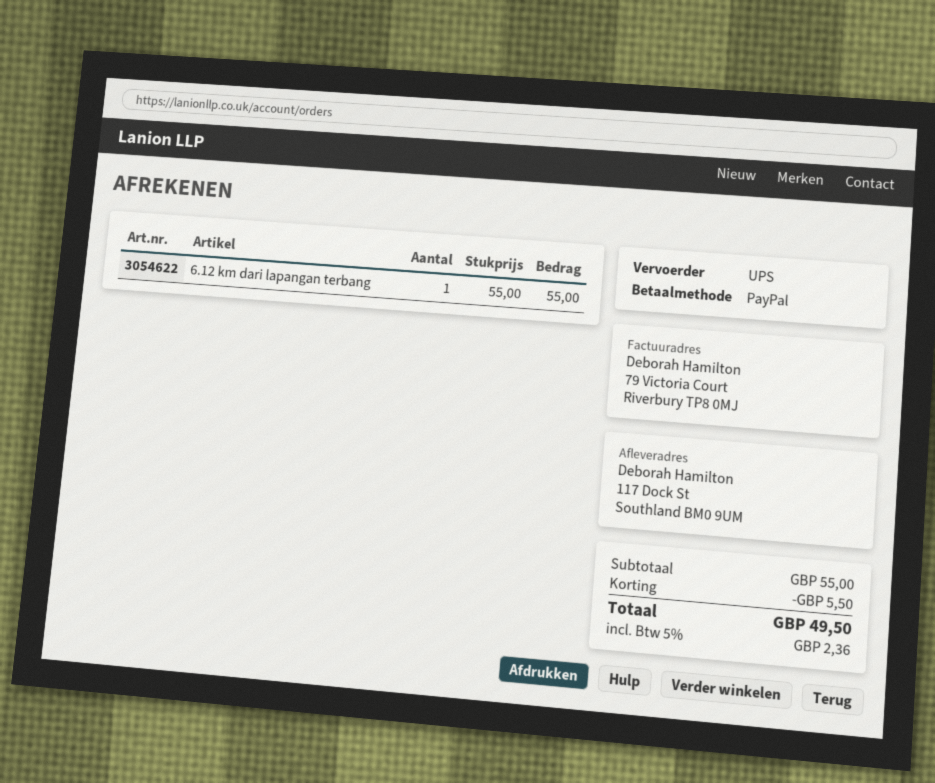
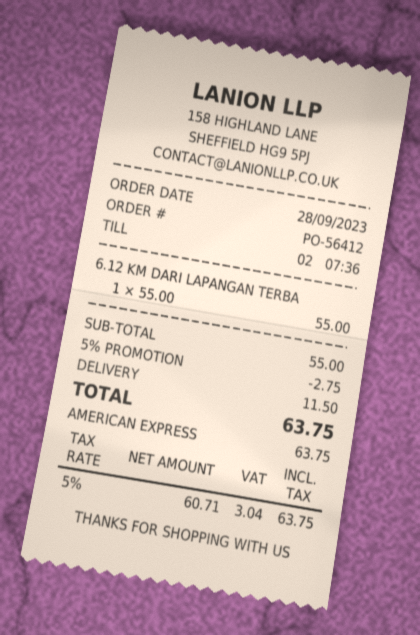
payment method: PayPal -> American Express
discount: 5.50 -> 2.75
shipping: none -> 11.50
tax: 5% = 2.36 -> 5% = 3.04
total: 49.50 -> 63.75

